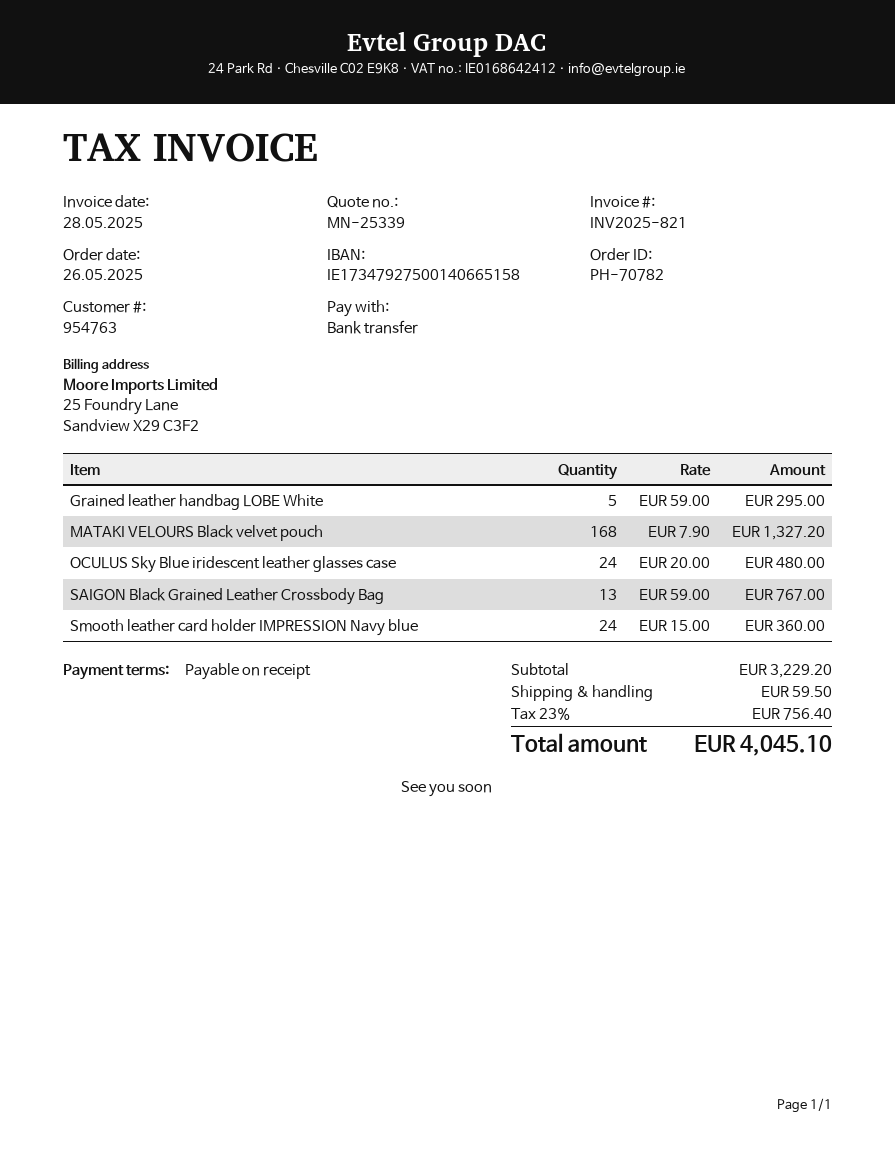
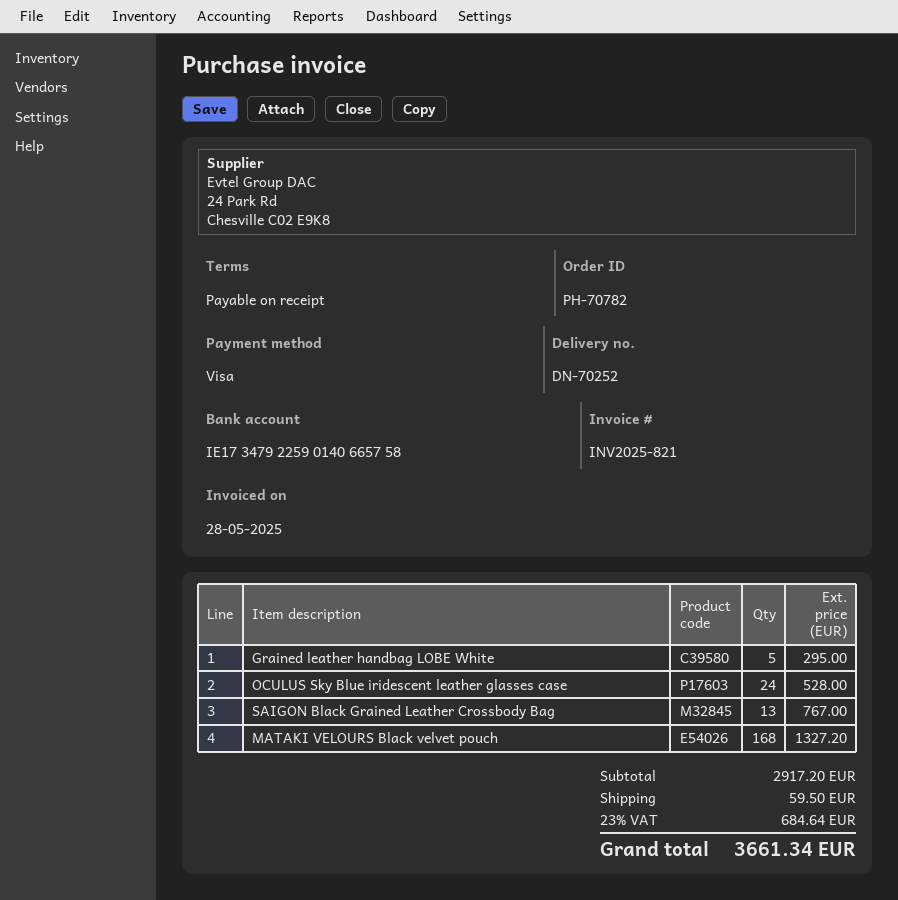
payment method: bank transfer -> Visa
bank account: IE17347927500140665158 -> IE17347922590140665758
OCULUS Sky Blue iridescent leather glasses case: 24 for 480.00 -> 24 for 528.00
Smooth leather card holder IMPRESSION Navy blue: 24 for 360.00 -> none
subtotal: 3229.20 -> 2917.20
tax: 23% = 756.40 -> 23% = 684.64
total: 4045.10 -> 3661.34

